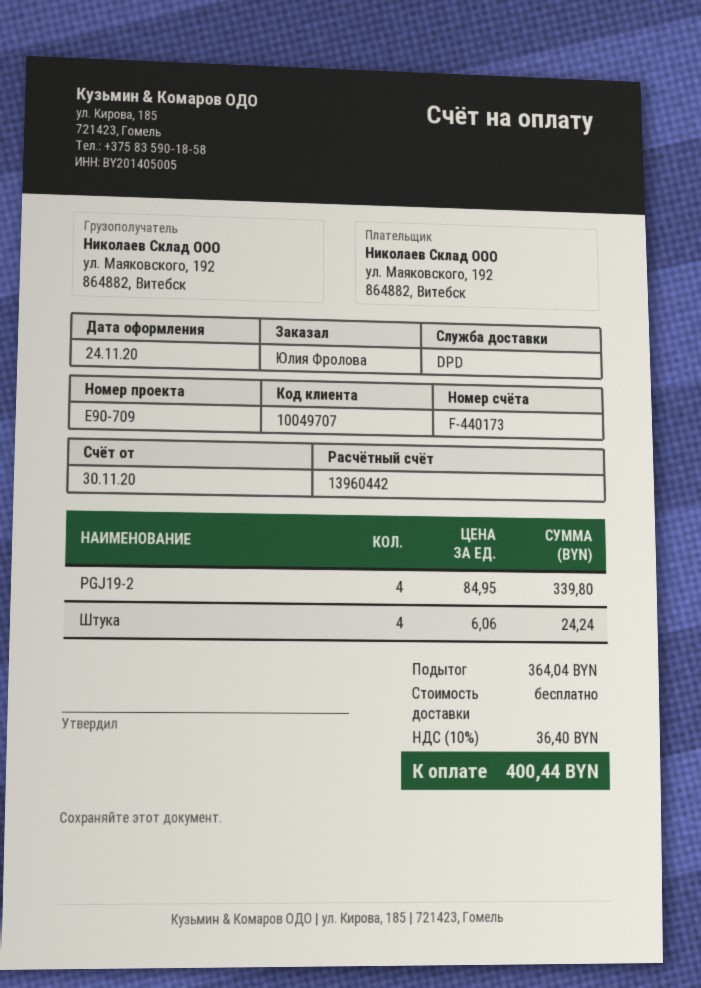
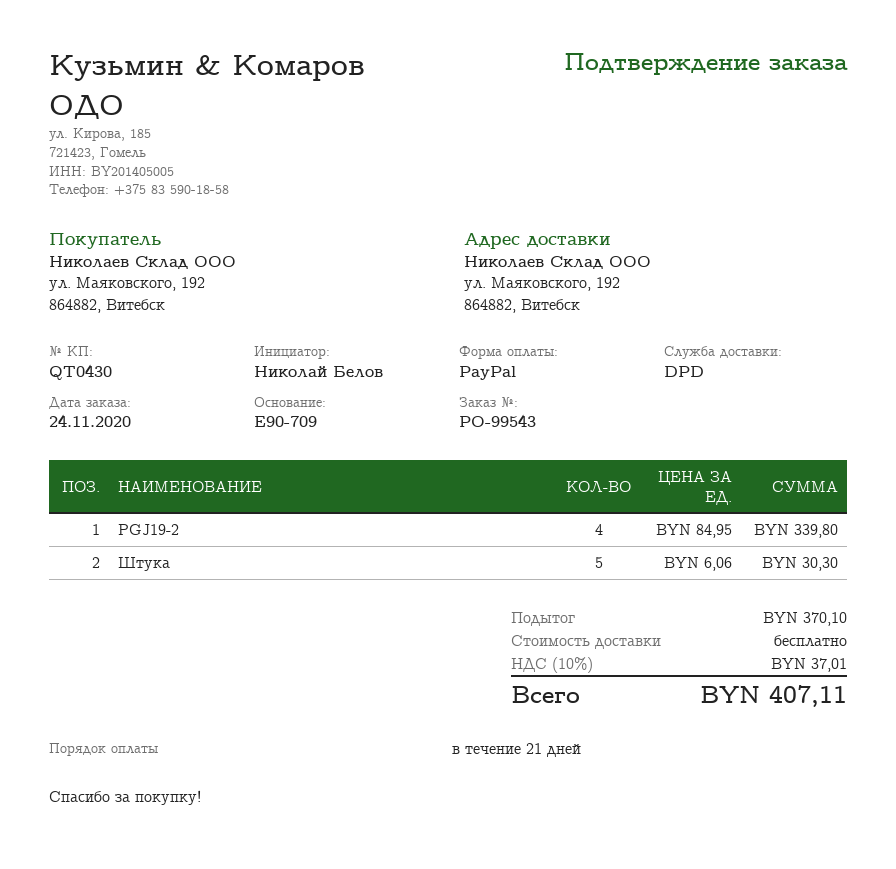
ordered by: Юлия Фролова -> Николай Белов
Штука: 4 x 6.06 = 24.24 -> 5 x 6.06 = 30.30
subtotal: 364.04 -> 370.10
tax: 10% = 36.40 -> 10% = 37.01
total: 400.44 -> 407.11

